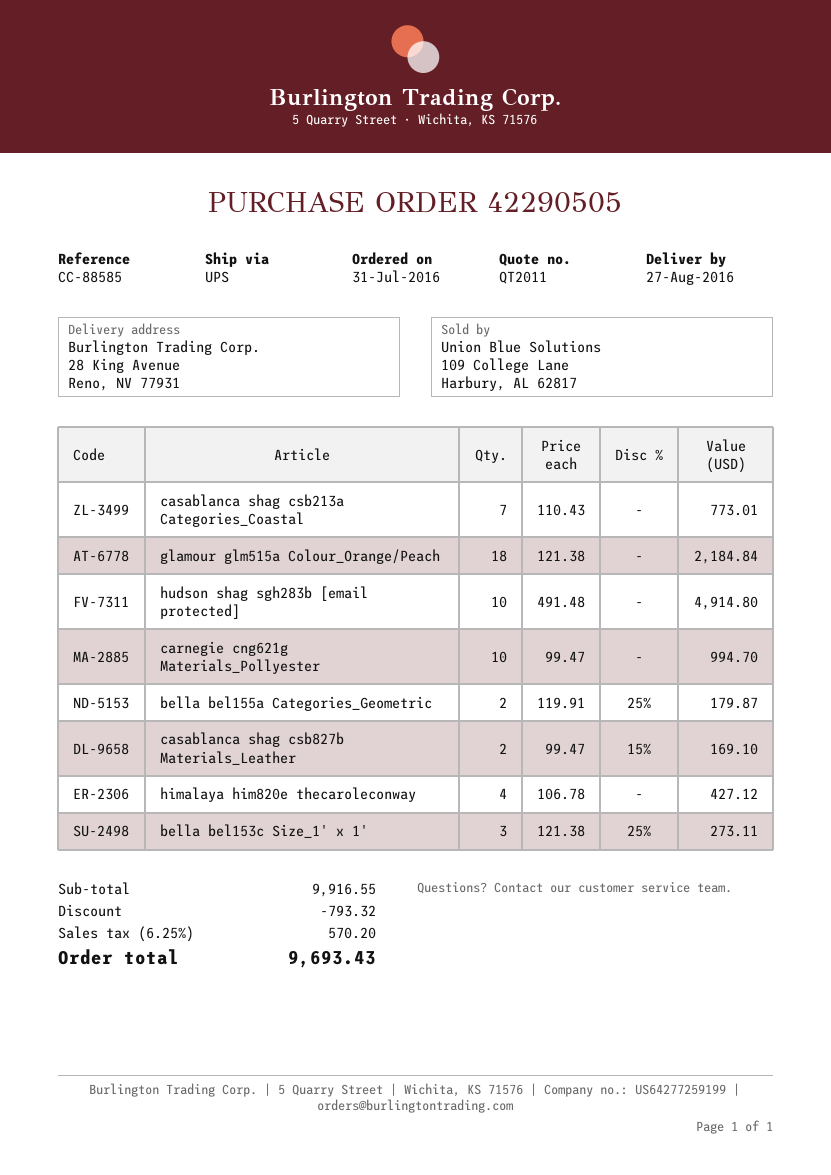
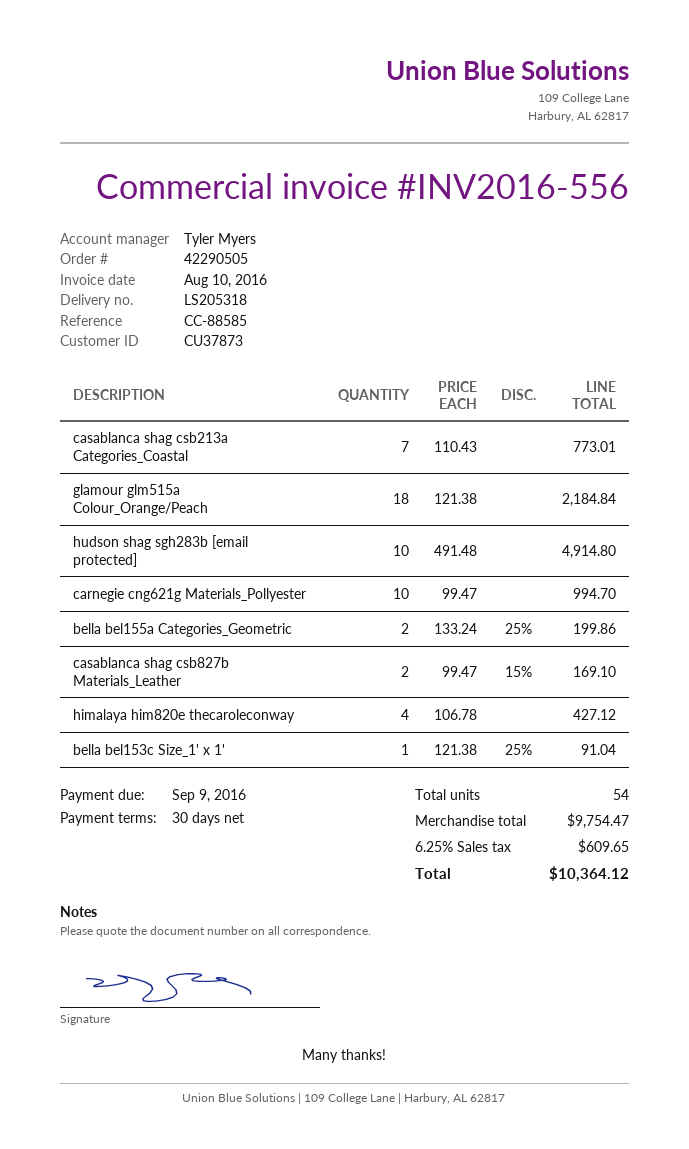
bella bel155a Categories_Geometric: 2 x 119.91 - 25% = 179.87 -> 2 x 133.24 - 25% = 199.86
bella bel153c Size_1' x 1': 3 x 121.38 - 25% = 273.11 -> 1 x 121.38 - 25% = 91.04
subtotal: 9916.55 -> 9754.47
discount: 793.32 -> none
tax: 6.25% = 570.20 -> 6.25% = 609.65
total: 9693.43 -> 10364.12

